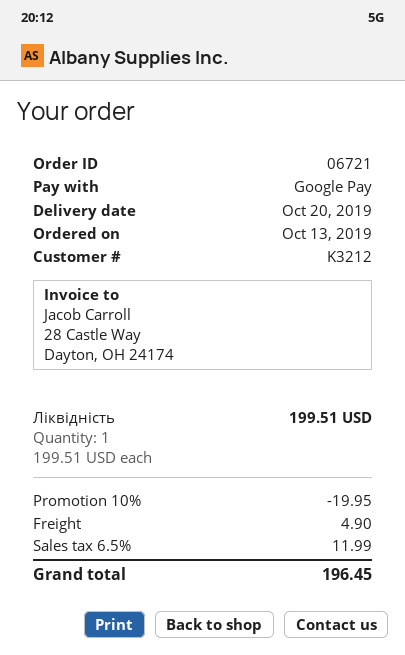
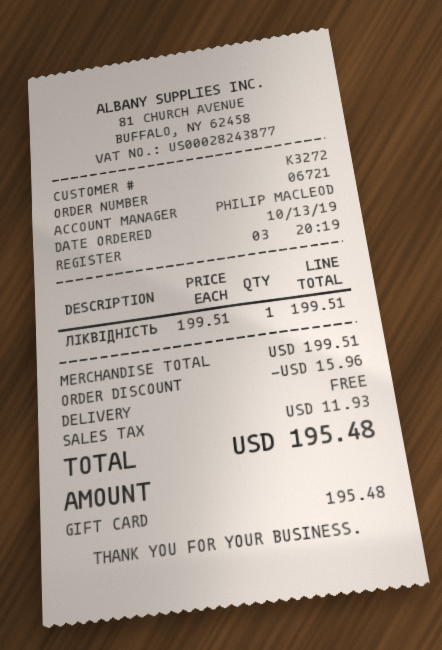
customer number: K3212 -> K3272
payment method: Google Pay -> gift card
discount: 19.95 -> 15.96
shipping: 4.90 -> 0.00
tax: 11.99 -> 11.93
total: 196.45 -> 195.48

